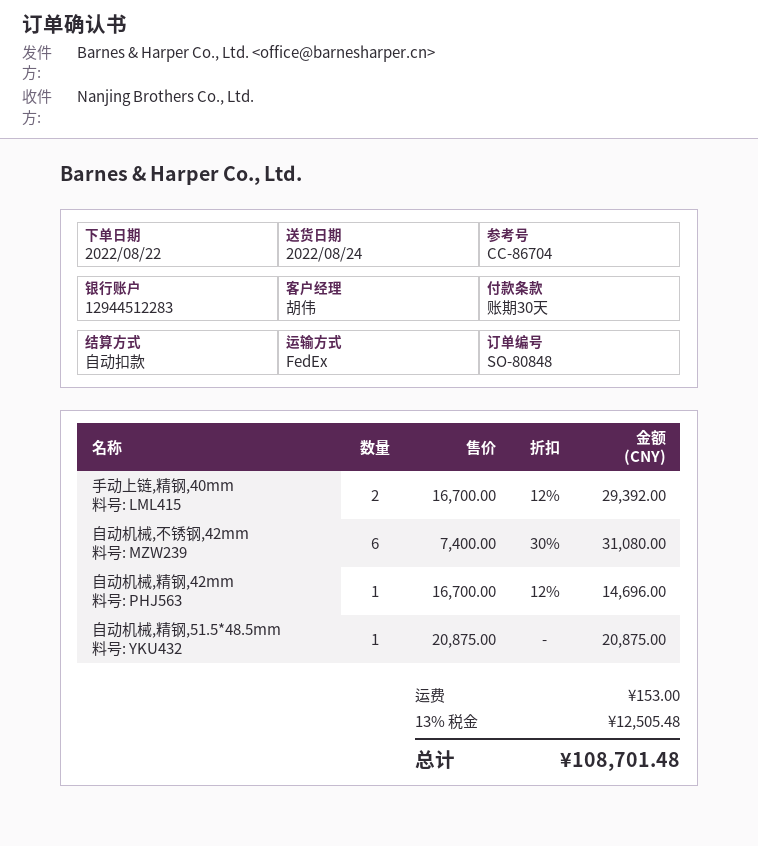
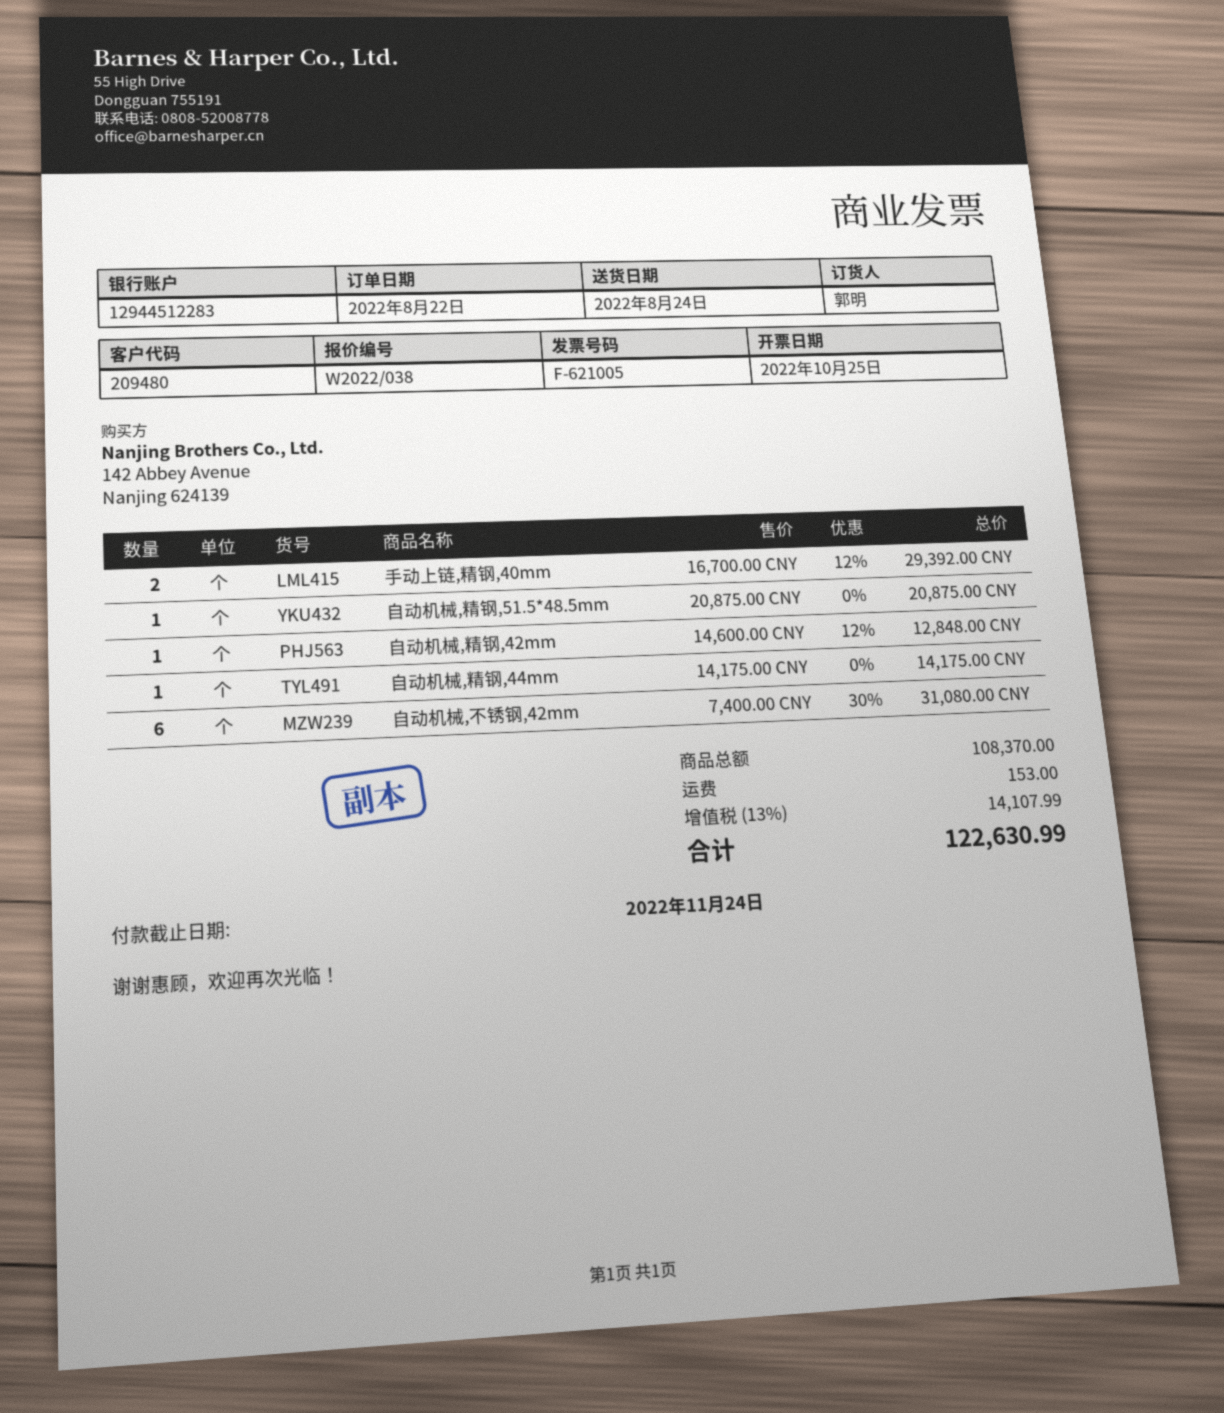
自动机械,精钢,42mm: 1 x 16700.00 - 12% = 14696.00 -> 1 x 14600.00 - 12% = 12848.00
自动机械,精钢,44mm: none -> 1 x 14175.00 = 14175.00
tax: 13% = 12505.48 -> 13% = 14107.99
total: 108701.48 -> 122630.99

